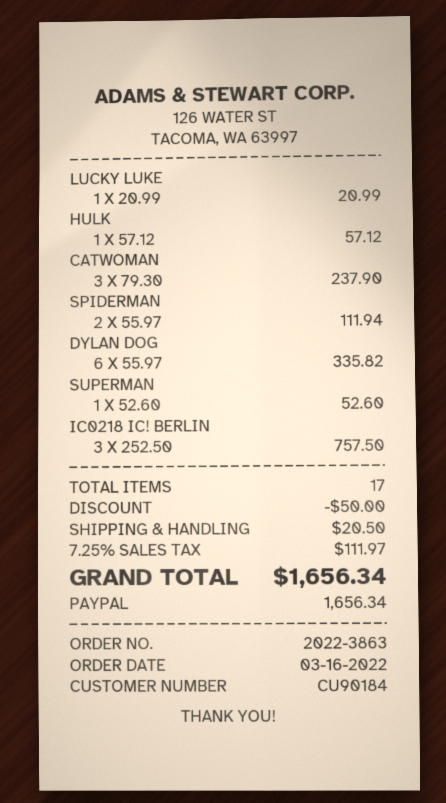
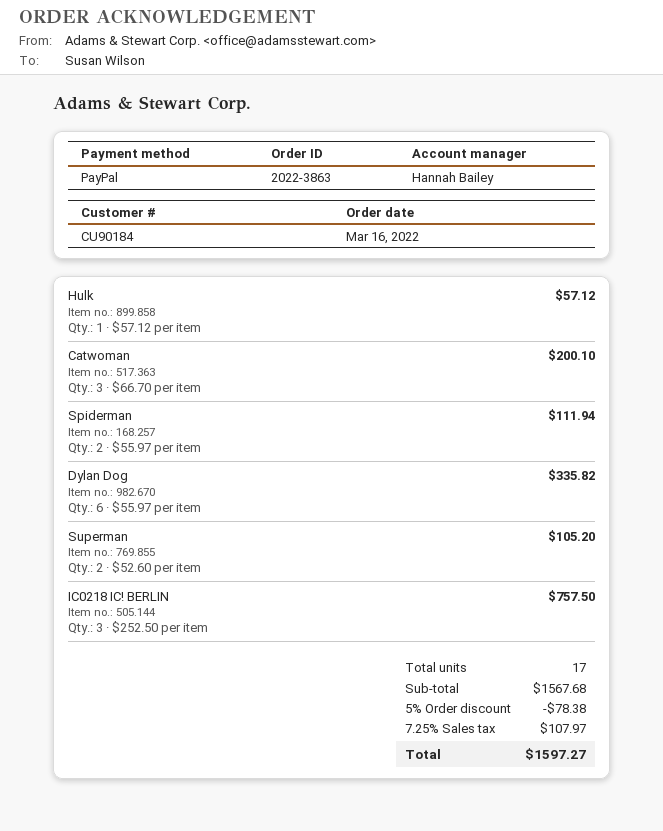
LUCKY LUKE: 1 x 20.99 = 20.99 -> none
CATWOMAN: 3 x 79.30 = 237.90 -> 3 x 66.70 = 200.10
SUPERMAN: 1 x 52.60 = 52.60 -> 2 x 52.60 = 105.20
discount: 50.00 -> 78.38
shipping: 20.50 -> none
tax: 7.25% = 111.97 -> 7.25% = 107.97
total: 1656.34 -> 1597.27

